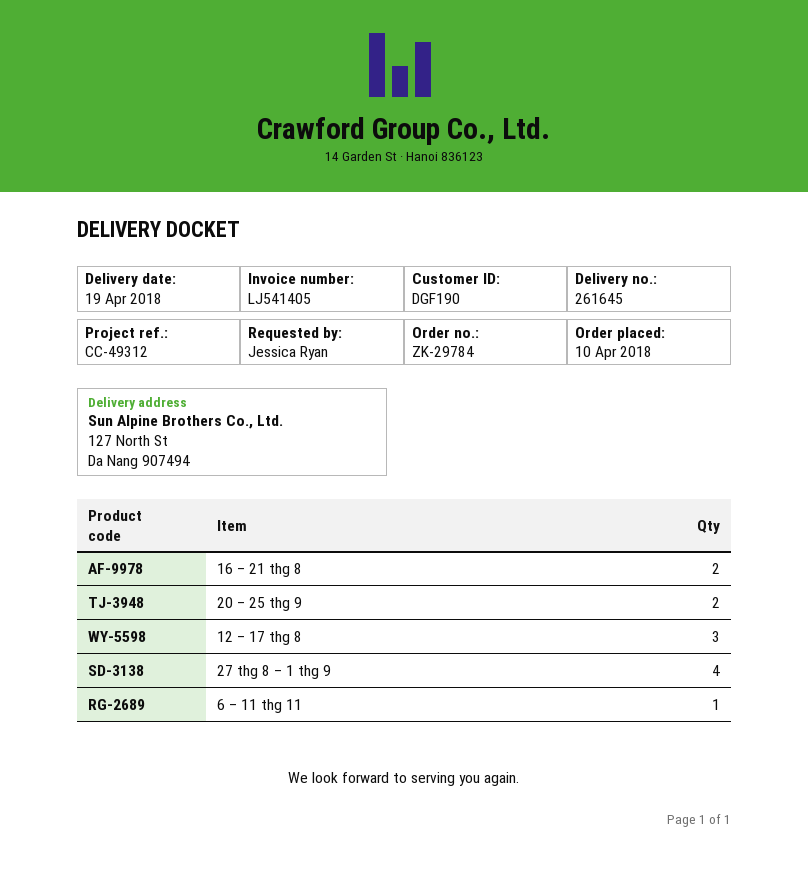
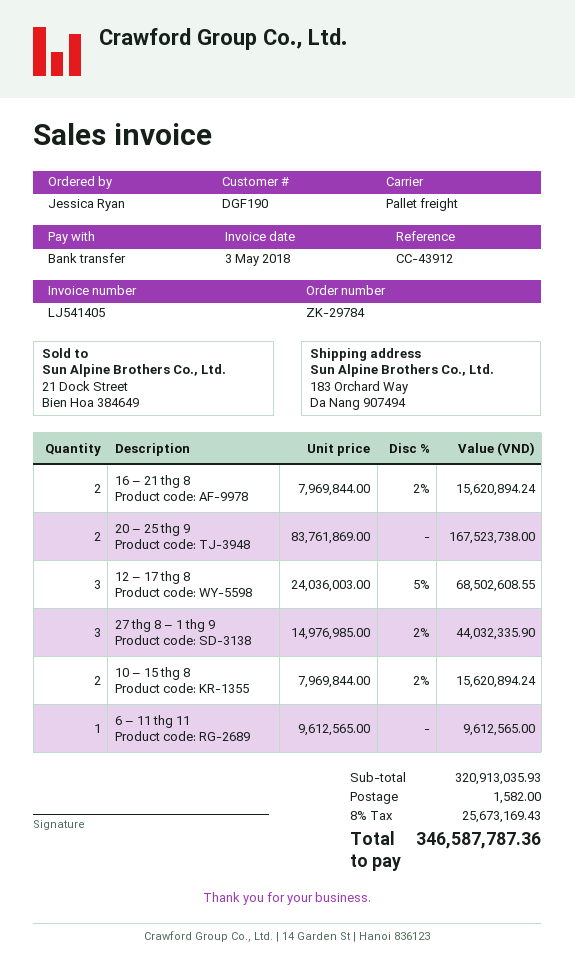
reference: CC-49312 -> CC-43912
ship to: 127 North St, Da Nang 907494 -> 183 Orchard Way, Da Nang 907494
27 thg 8 – 1 thg 9: 4 -> 3
10 – 15 thg 8: none -> 2

